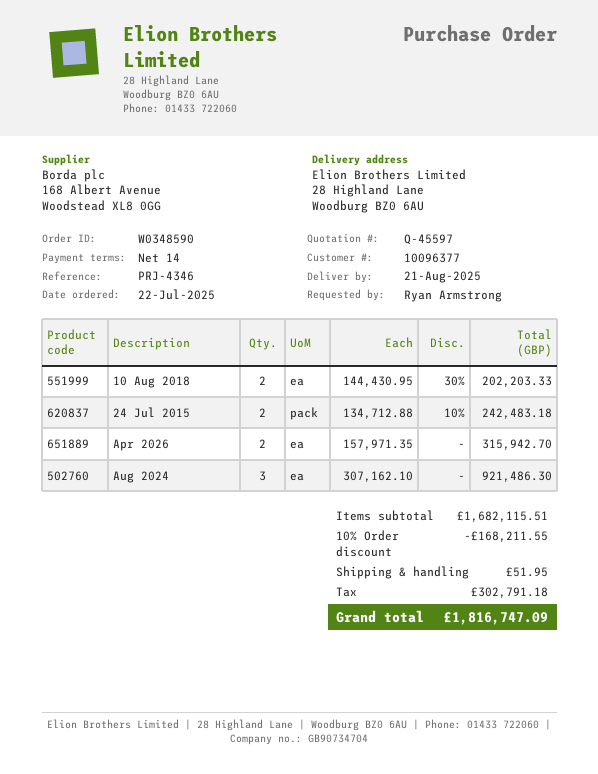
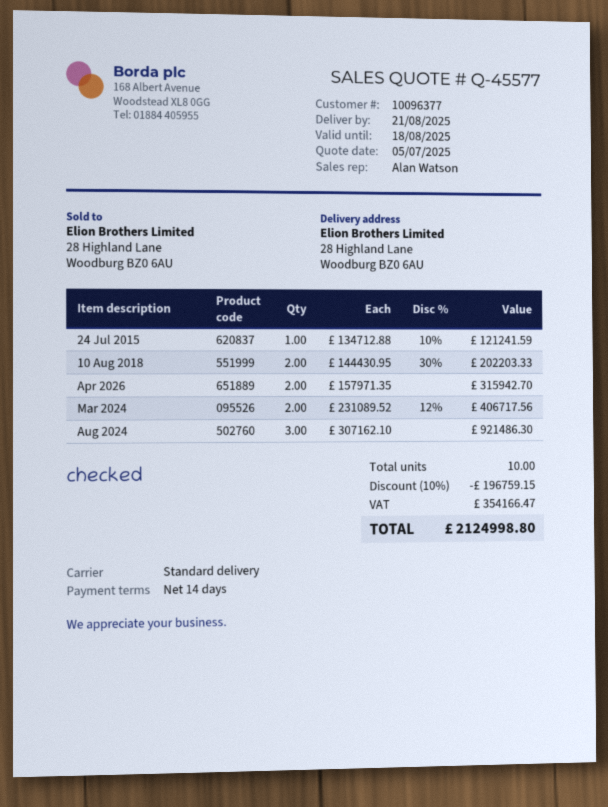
quote number: Q-45597 -> Q-45577
24 Jul 2015: 2 x 134712.88 - 10% = 242483.18 -> 1 x 134712.88 - 10% = 121241.59
Mar 2024: none -> 2 x 231089.52 - 12% = 406717.56
discount: 10% = 168211.55 -> 10% = 196759.15
shipping: 51.95 -> none
tax: 302791.18 -> 354166.47
total: 1816747.09 -> 2124998.80

